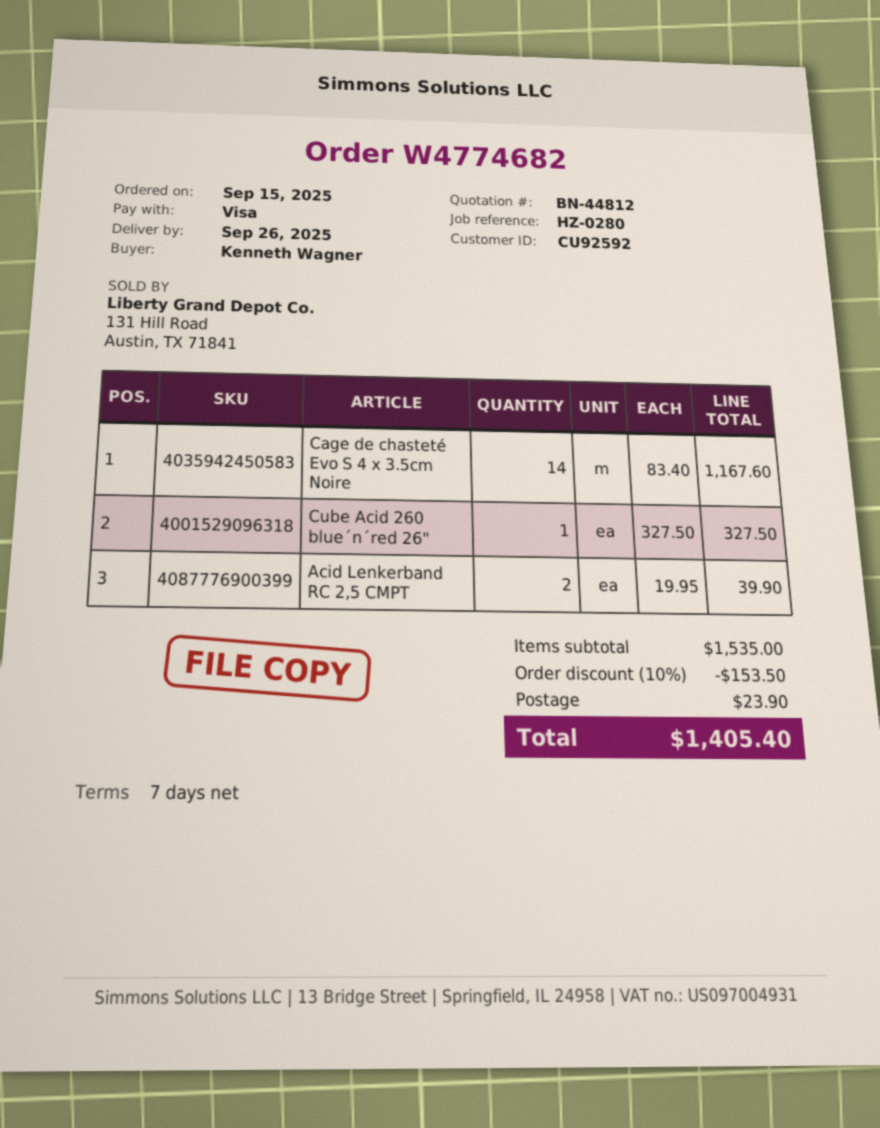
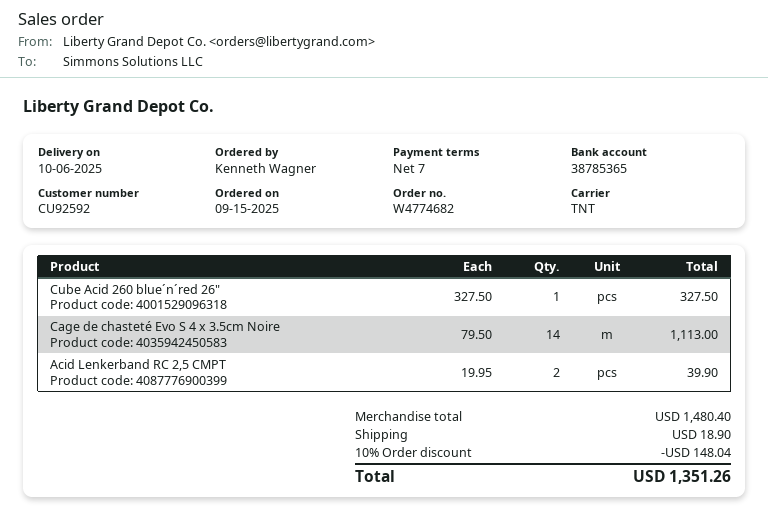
delivery date: 2025-09-26 -> 2025-10-06
Cage de chasteté Evo S 4 x 3.5cm Noire: 14 x 83.40 = 1167.60 -> 14 x 79.50 = 1113.00
subtotal: 1535.00 -> 1480.40
discount: 10% = 153.50 -> 10% = 148.04
shipping: 23.90 -> 18.90
total: 1405.40 -> 1351.26

